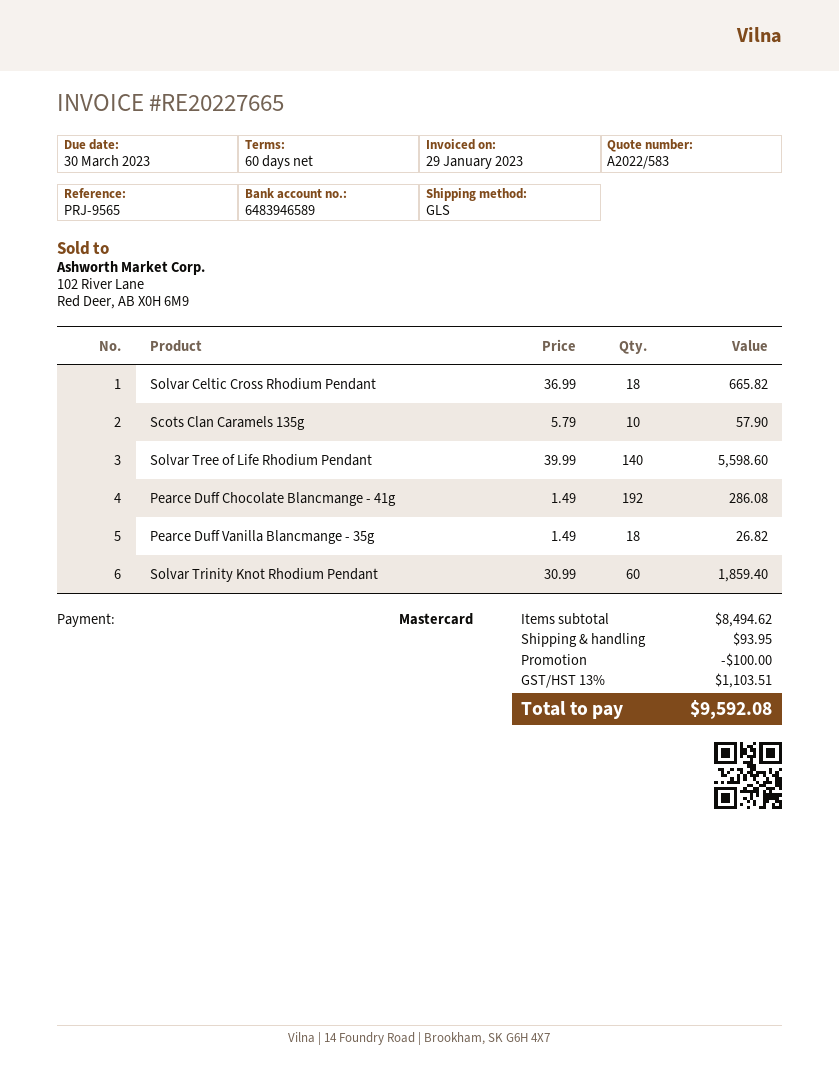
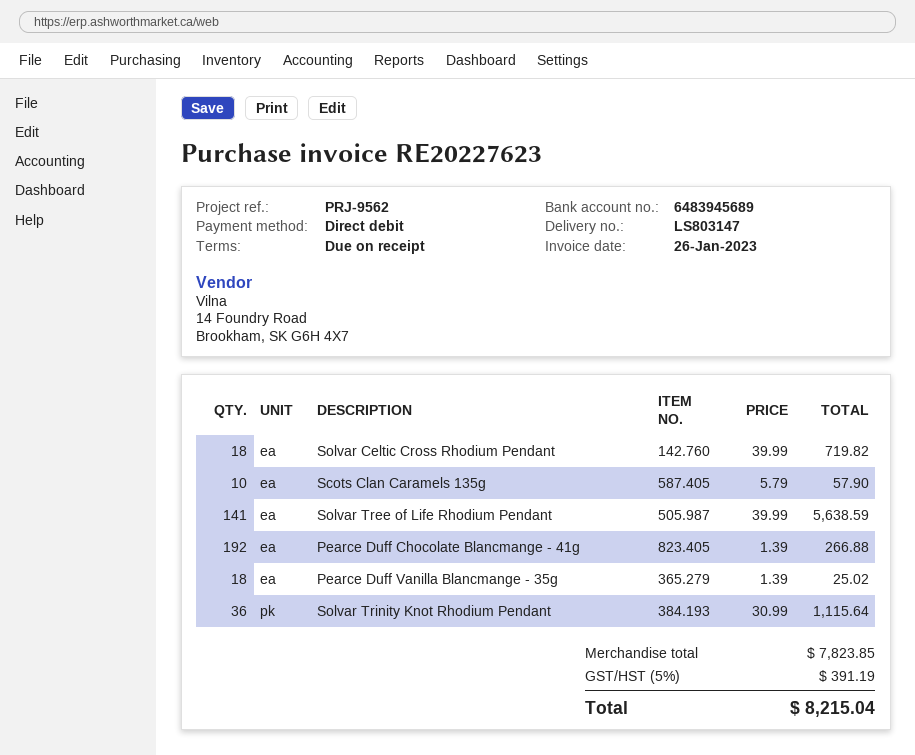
invoice number: RE20227665 -> RE20227623
invoice date: 2023-01-29 -> 2023-01-26
payment terms: 60 days -> on receipt
reference: PRJ-9565 -> PRJ-9562
payment method: Mastercard -> direct debit
bank account: 6483946589 -> 6483945689
Solvar Celtic Cross Rhodium Pendant: 18 x 36.99 = 665.82 -> 18 x 39.99 = 719.82
Solvar Tree of Life Rhodium Pendant: 140 x 39.99 = 5598.60 -> 141 x 39.99 = 5638.59
Pearce Duff Chocolate Blancmange - 41g: 192 x 1.49 = 286.08 -> 192 x 1.39 = 266.88
Pearce Duff Vanilla Blancmange - 35g: 18 x 1.49 = 26.82 -> 18 x 1.39 = 25.02
Solvar Trinity Knot Rhodium Pendant: 60 x 30.99 = 1859.40 -> 36 x 30.99 = 1115.64
subtotal: 8494.62 -> 7823.85
discount: 100.00 -> none
shipping: 93.95 -> none
tax: 13% = 1103.51 -> 5% = 391.19
total: 9592.08 -> 8215.04

